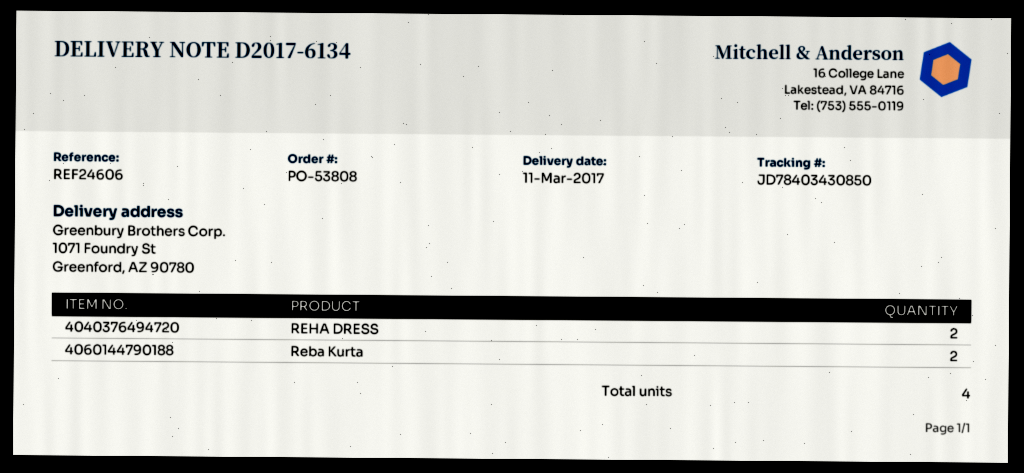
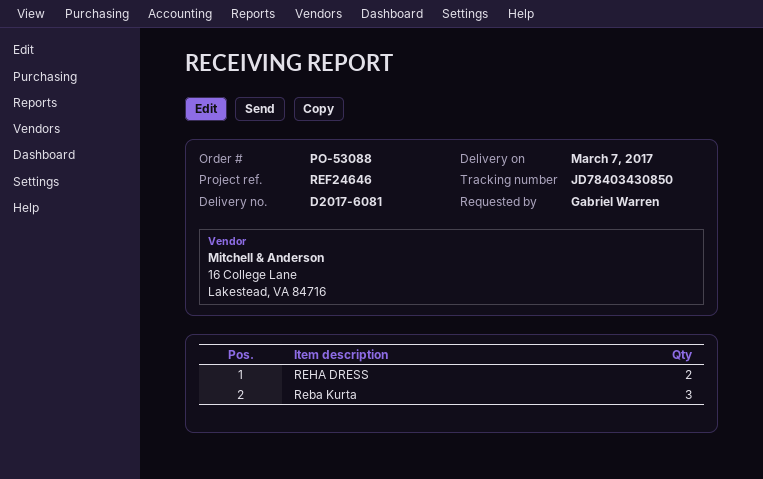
order number: PO-53808 -> PO-53088
delivery note number: D2017-6134 -> D2017-6081
delivery date: 2017-03-11 -> 2017-03-07
reference: REF24606 -> REF24646
Reba Kurta: 2 -> 3

